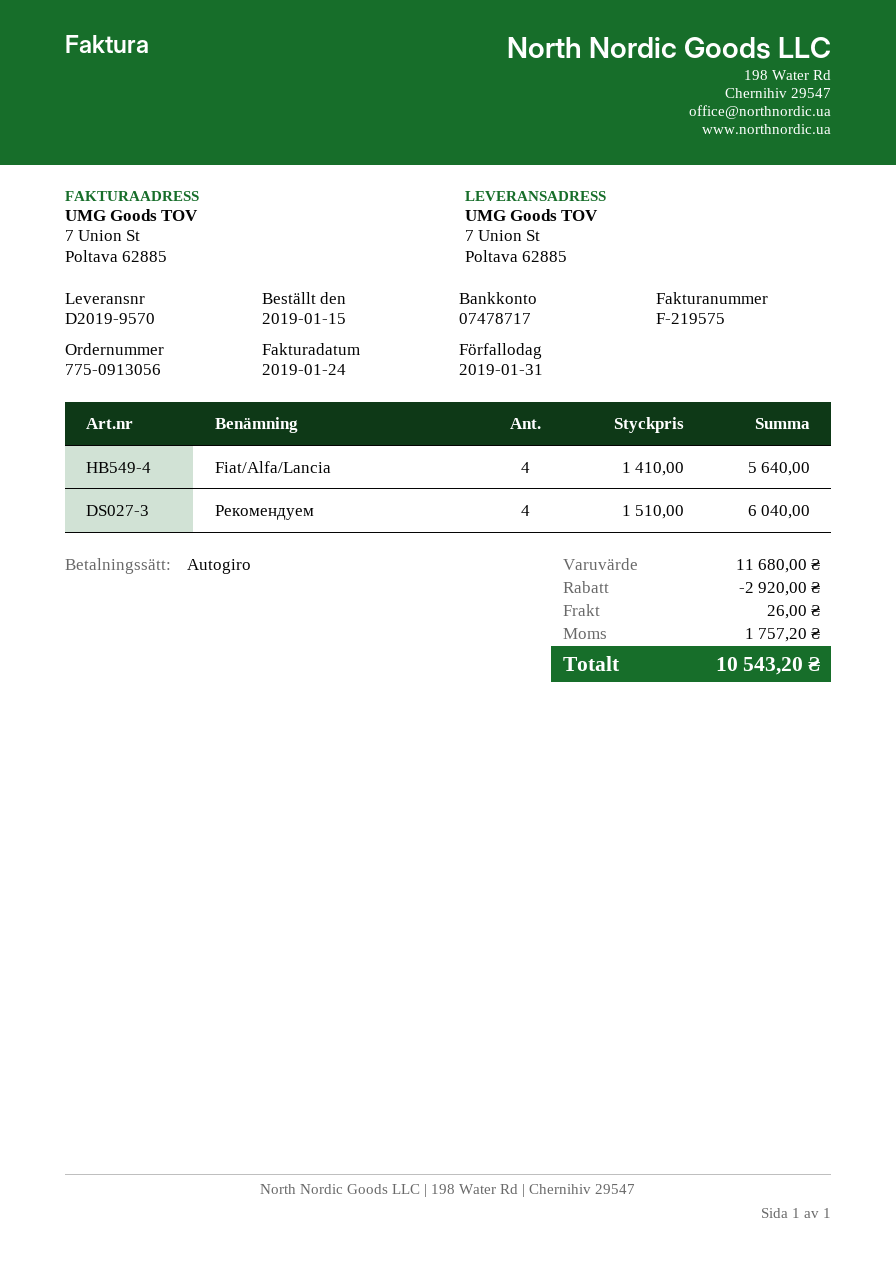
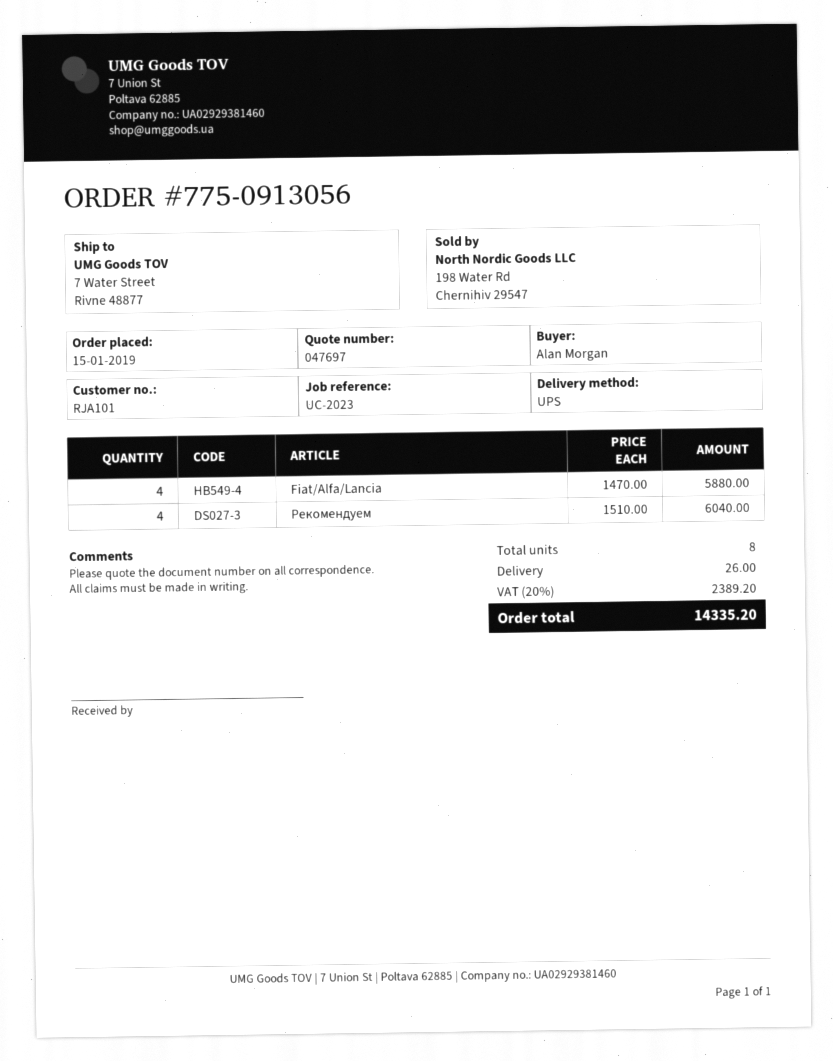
ship to: 7 Union St, Poltava 62885 -> 7 Water Street, Rivne 48877
Fiat/Alfa/Lancia: 4 x 1410.00 = 5640.00 -> 4 x 1470.00 = 5880.00
discount: 2920.00 -> none
tax: 1757.20 -> 2389.20
total: 10543.20 -> 14335.20

